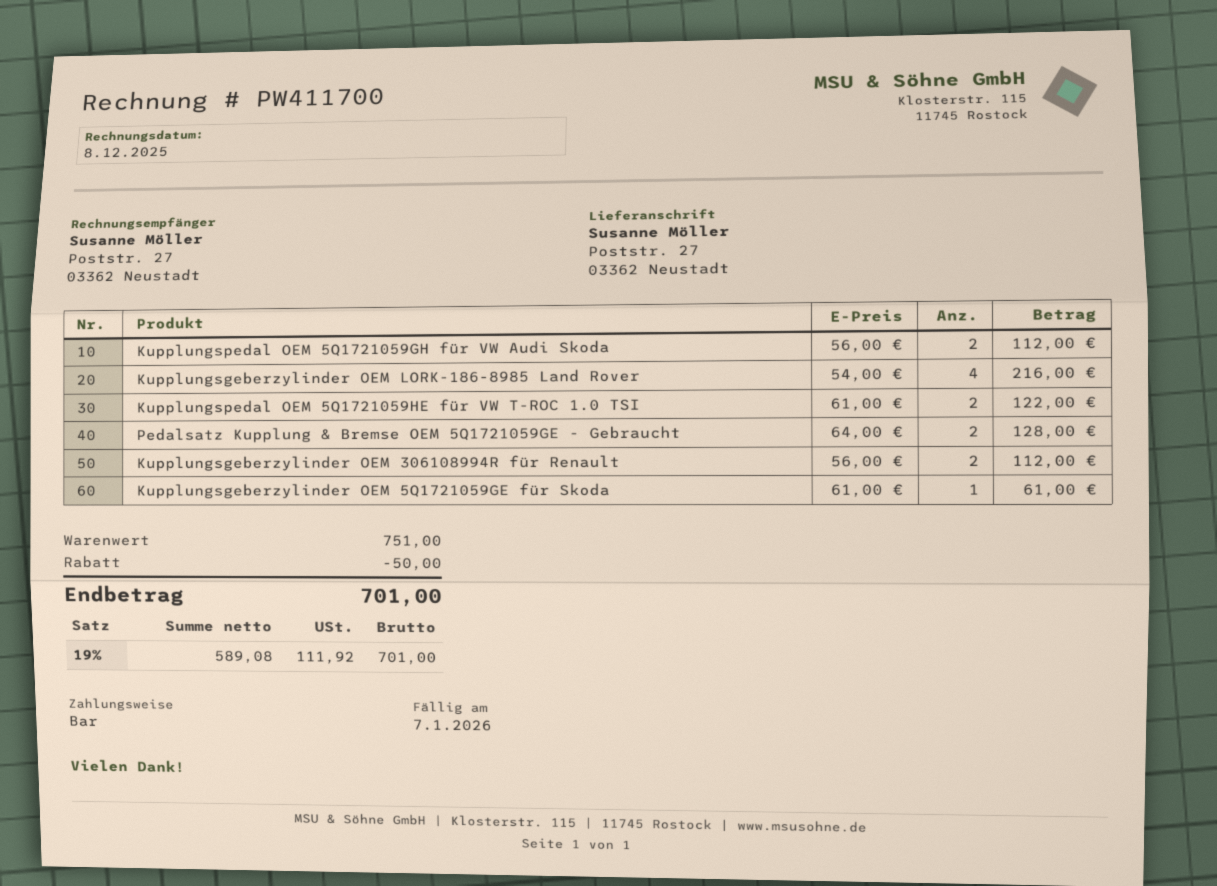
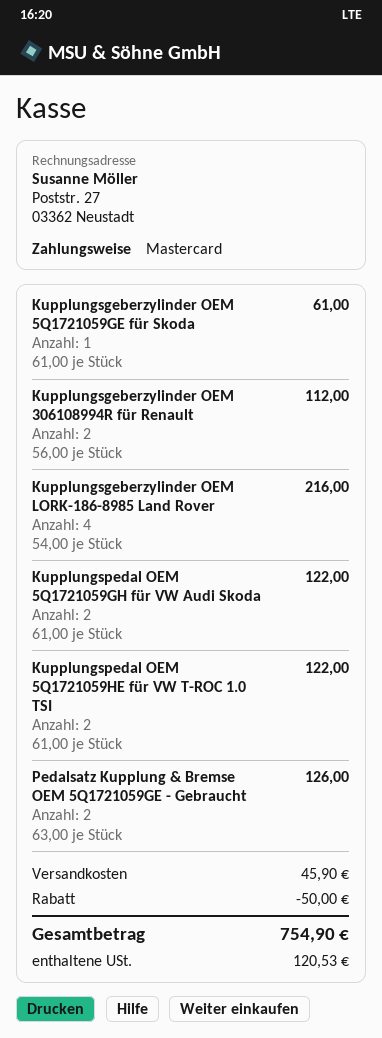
payment method: cash -> Mastercard
Kupplungspedal OEM 5Q1721059GH für VW Audi Skoda: 2 x 56.00 = 112.00 -> 2 x 61.00 = 122.00
Pedalsatz Kupplung & Bremse OEM 5Q1721059GE - Gebraucht: 2 x 64.00 = 128.00 -> 2 x 63.00 = 126.00
shipping: none -> 45.90
tax: 111.92 -> 120.53
total: 701.00 -> 754.90

